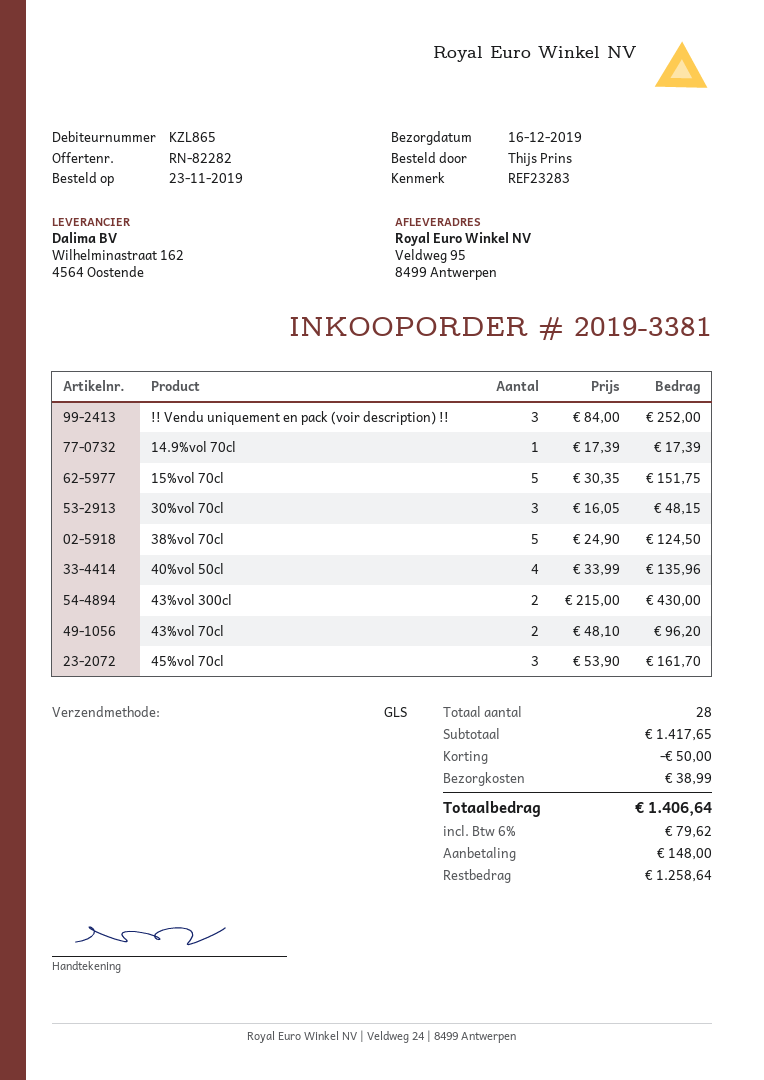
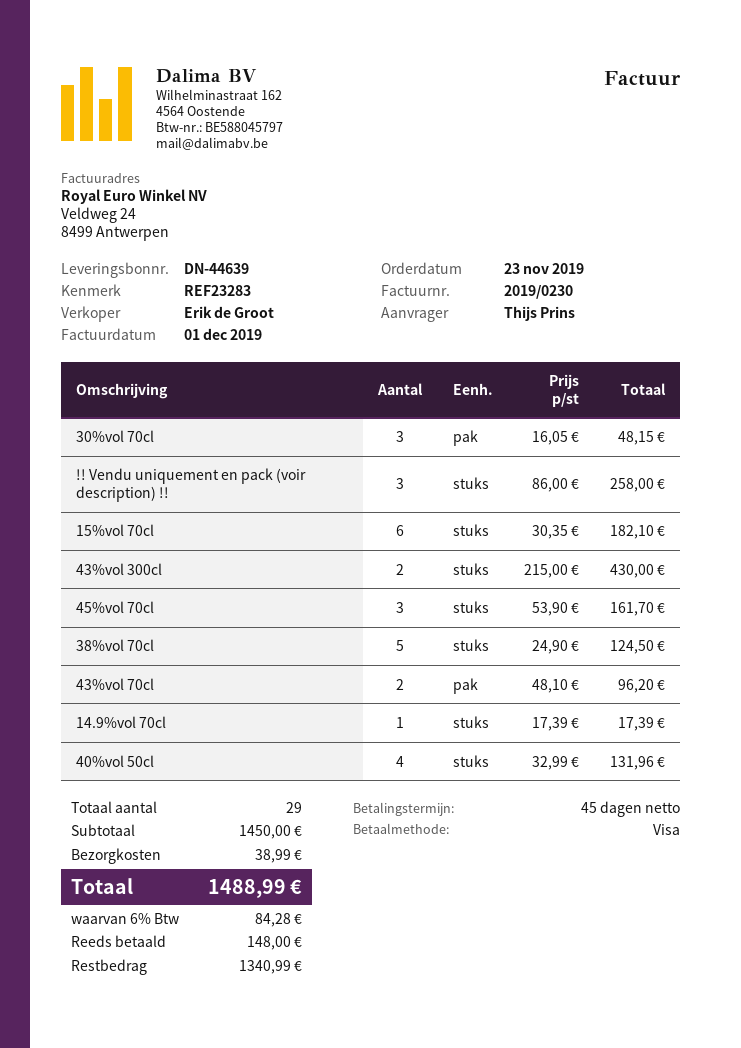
!! Vendu uniquement en pack (voir description) !!: 3 x 84.00 = 252.00 -> 3 x 86.00 = 258.00
15%vol 70cl: 5 x 30.35 = 151.75 -> 6 x 30.35 = 182.10
40%vol 50cl: 4 x 33.99 = 135.96 -> 4 x 32.99 = 131.96
total quantity: 28 -> 29
subtotal: 1417.65 -> 1450.00
discount: 50.00 -> none
tax: 6% = 79.62 -> 6% = 84.28
total: 1406.64 -> 1488.99
balance: 1258.64 -> 1340.99

